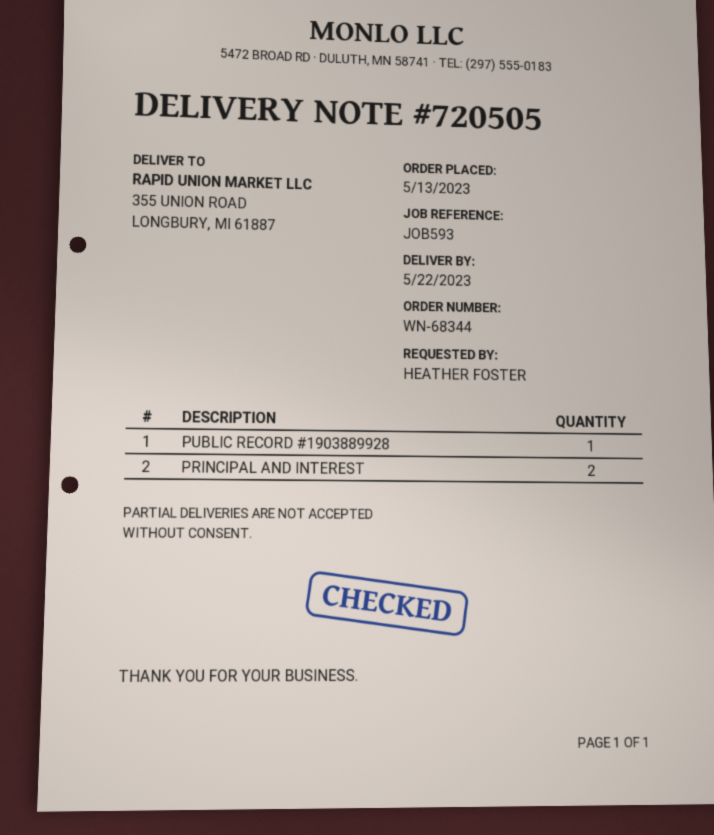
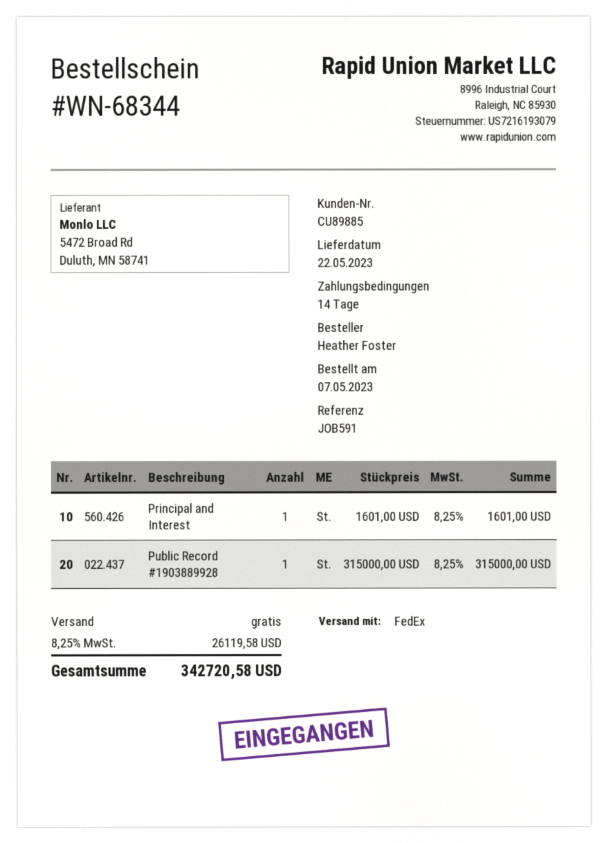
order date: 2023-05-13 -> 2023-05-07
reference: JOB593 -> JOB591
PRINCIPAL AND INTEREST: 2 -> 1

